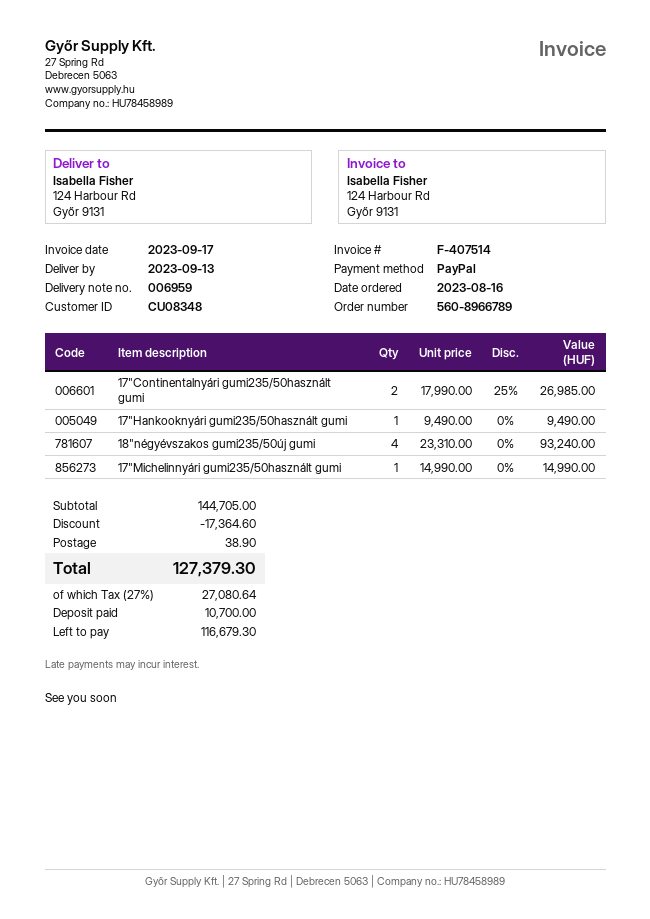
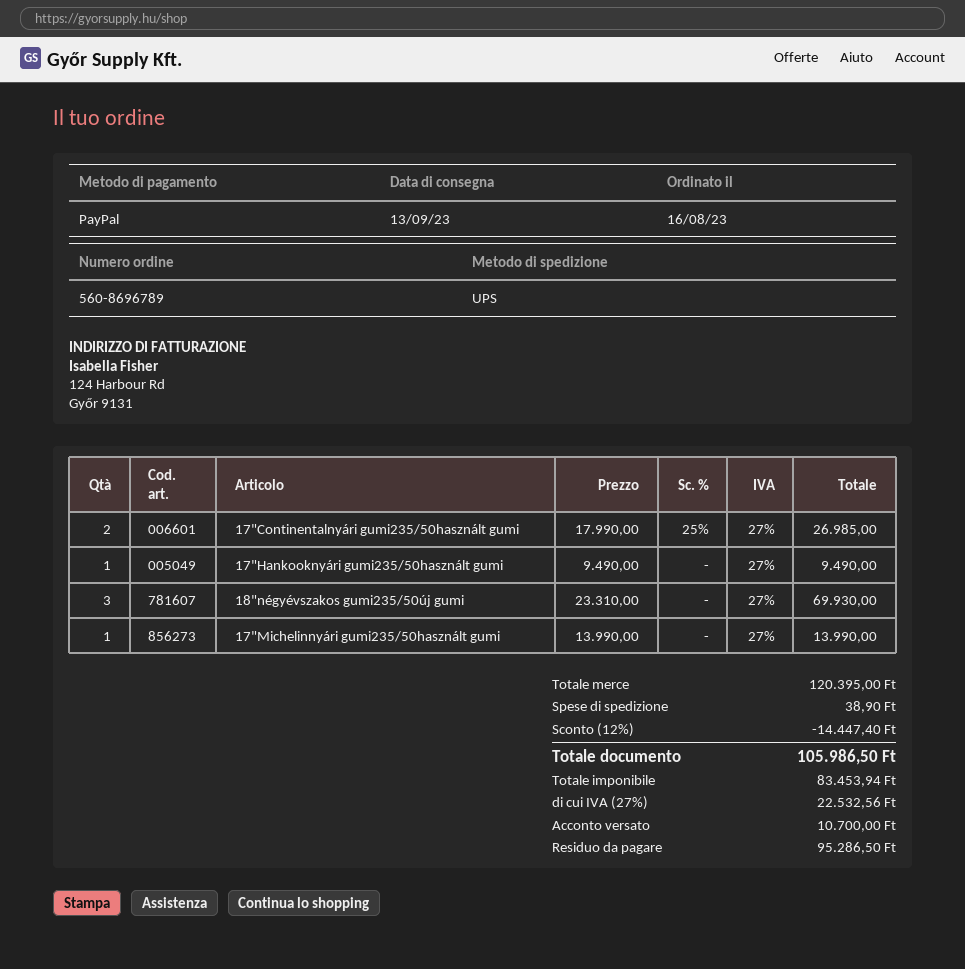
order number: 560-8966789 -> 560-8696789
18"négyévszakos gumi235/50új gumi: 4 x 23310.00 = 93240.00 -> 3 x 23310.00 = 69930.00
17"Michelinnyári gumi235/50használt gumi: 1 x 14990.00 = 14990.00 -> 1 x 13990.00 = 13990.00
subtotal: 144705.00 -> 120395.00
discount: 17364.60 -> 14447.40
tax: 27% = 27080.64 -> 27% = 22532.56
total: 127379.30 -> 105986.50
balance: 116679.30 -> 95286.50

